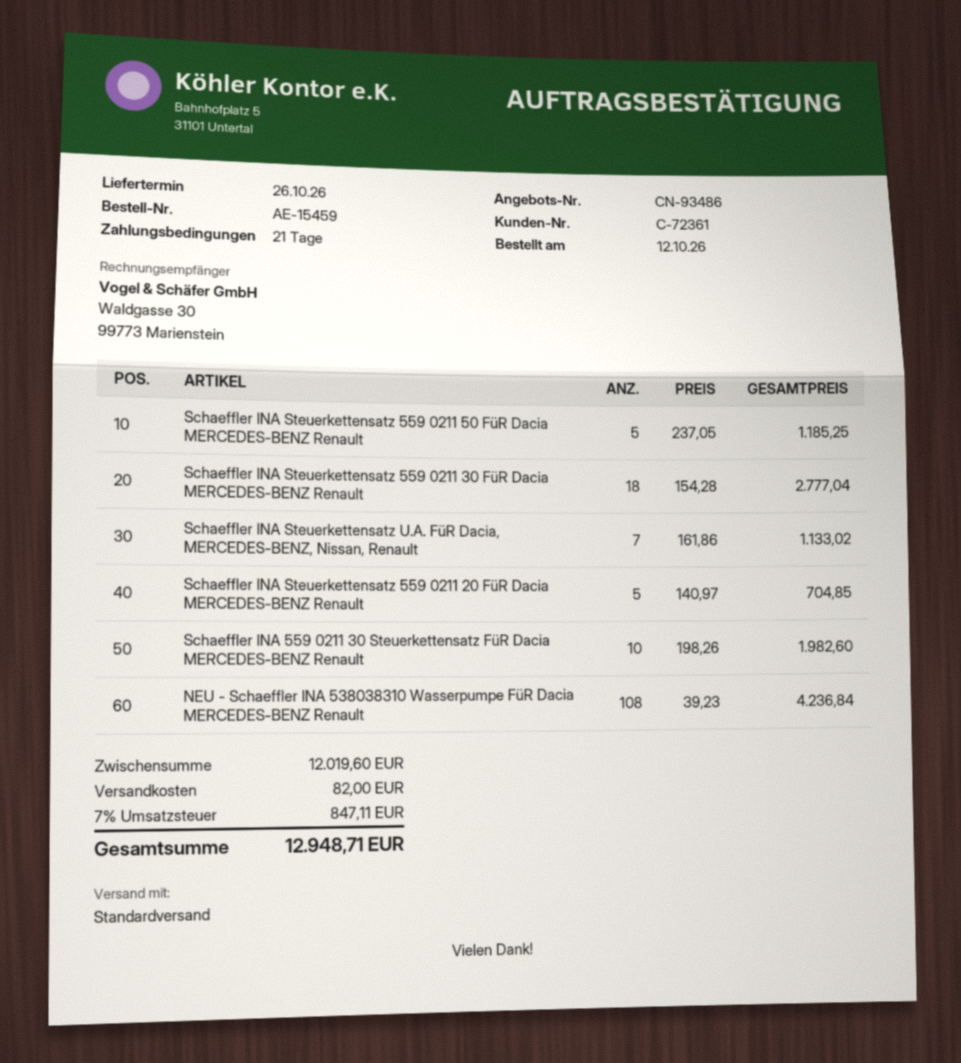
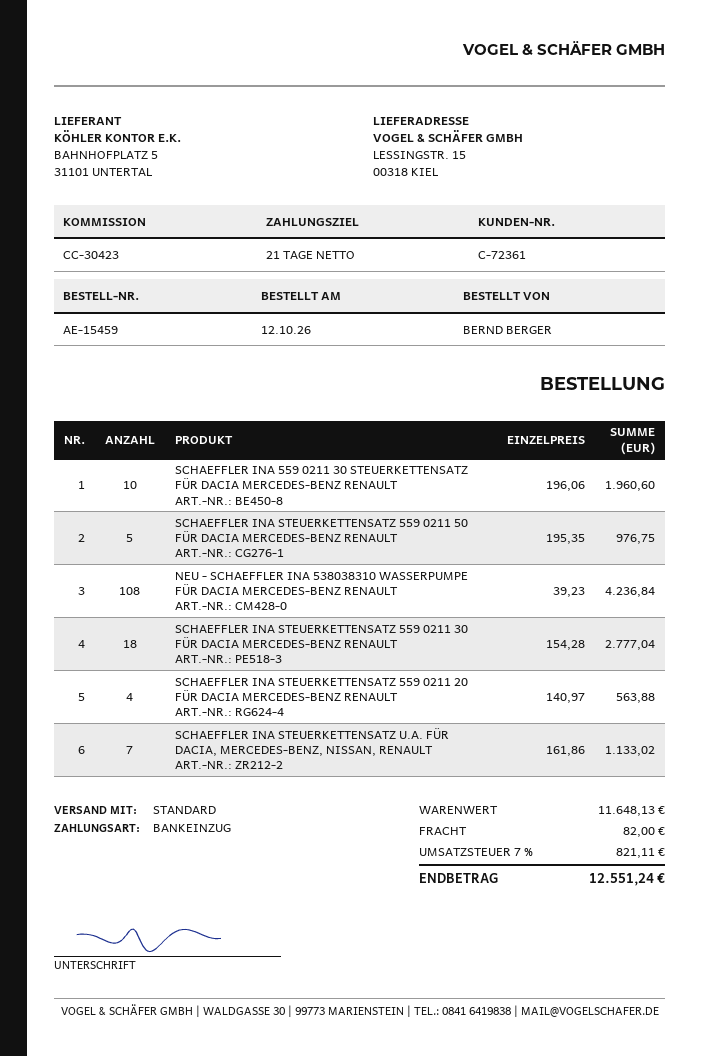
Schaeffler INA Steuerkettensatz 559 0211 50 FüR Dacia MERCEDES-BENZ Renault: 5 x 237.05 = 1185.25 -> 5 x 195.35 = 976.75
Schaeffler INA Steuerkettensatz 559 0211 20 FüR Dacia MERCEDES-BENZ Renault: 5 x 140.97 = 704.85 -> 4 x 140.97 = 563.88
Schaeffler INA 559 0211 30 Steuerkettensatz FüR Dacia MERCEDES-BENZ Renault: 10 x 198.26 = 1982.60 -> 10 x 196.06 = 1960.60
subtotal: 12019.60 -> 11648.13
tax: 7% = 847.11 -> 7% = 821.11
total: 12948.71 -> 12551.24

